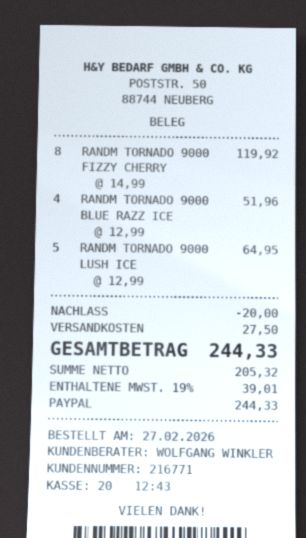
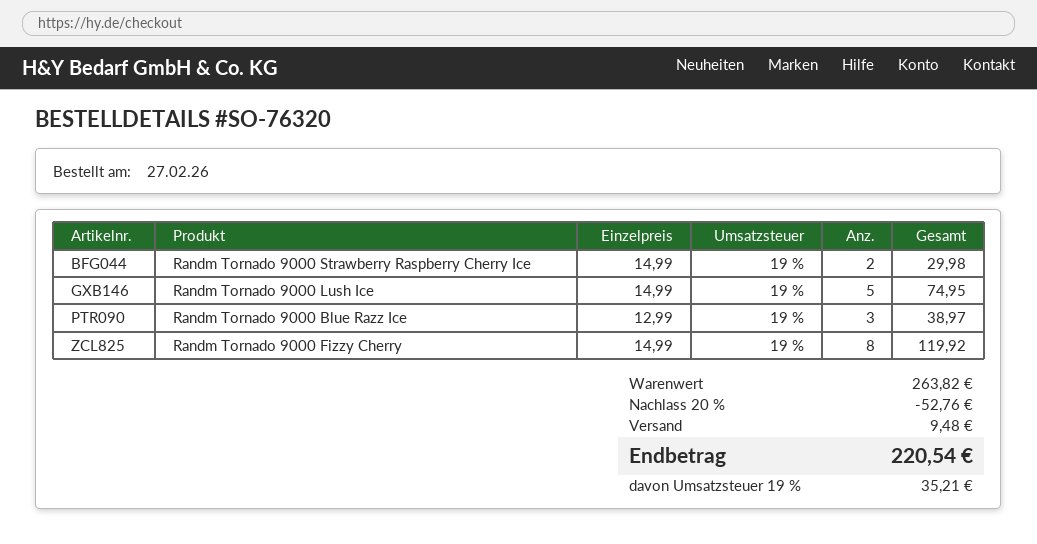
RANDM TORNADO 9000 BLUE RAZZ ICE: 4 x 12.99 = 51.96 -> 3 x 12.99 = 38.97
RANDM TORNADO 9000 LUSH ICE: 5 x 12.99 = 64.95 -> 5 x 14.99 = 74.95
Randm Tornado 9000 Strawberry Raspberry Cherry Ice: none -> 2 x 14.99 = 29.98
discount: 20.00 -> 52.76
shipping: 27.50 -> 9.48
tax: 19% = 39.01 -> 19% = 35.21
total: 244.33 -> 220.54

